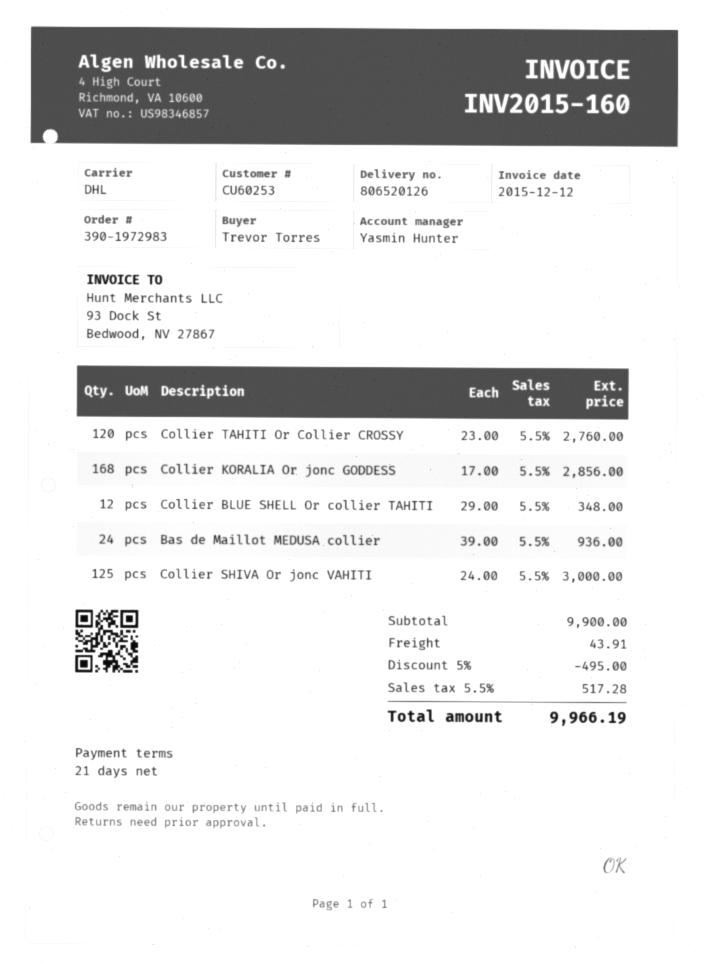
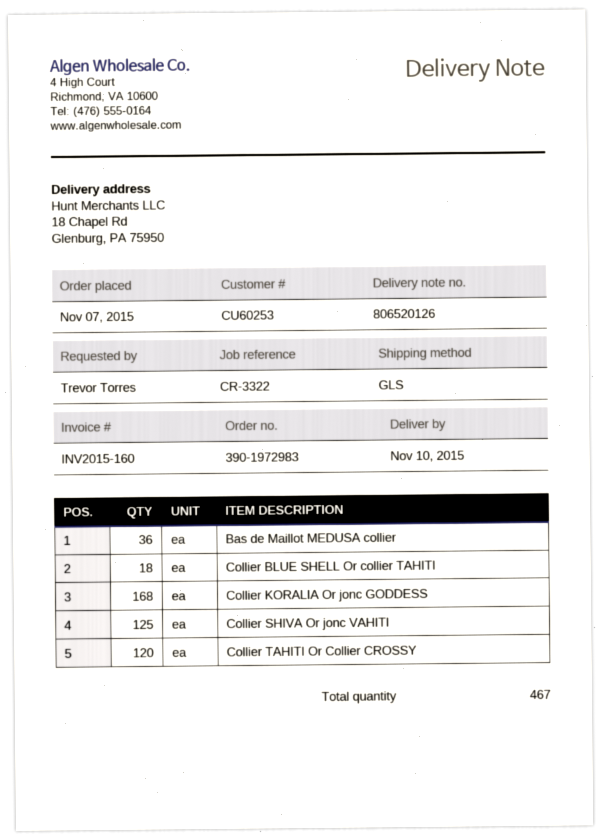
shipping method: DHL -> GLS
Collier BLUE SHELL Or collier TAHITI: 12 -> 18
Bas de Maillot MEDUSA collier: 24 -> 36

